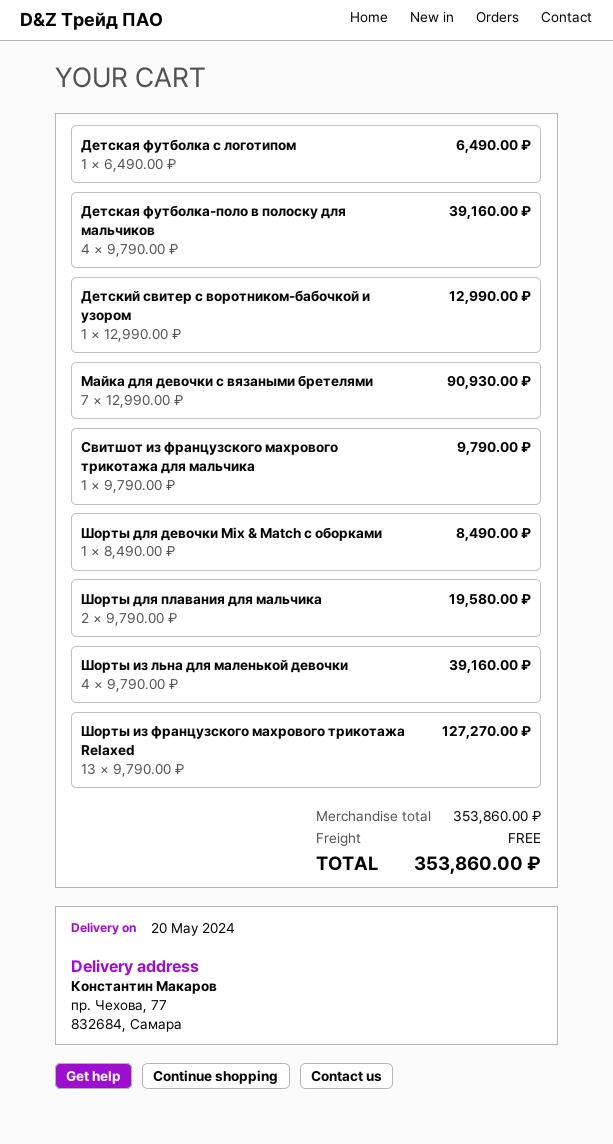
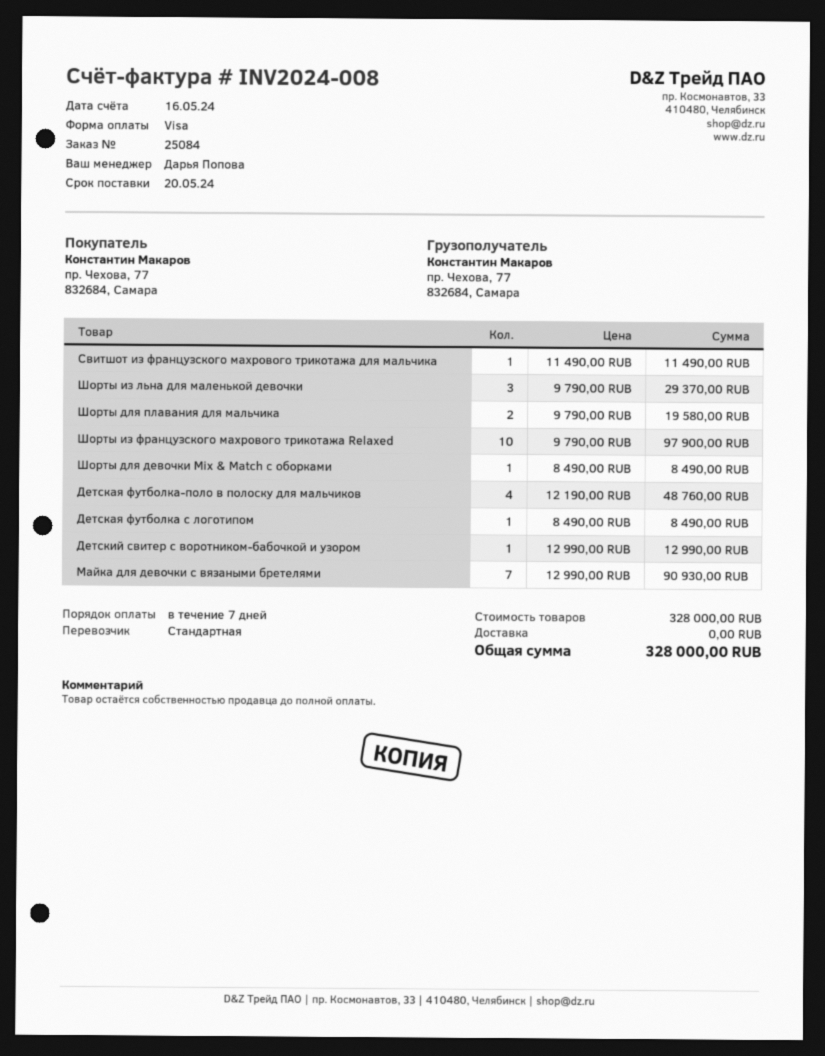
Детская футболка с логотипом: 1 x 6490.00 = 6490.00 -> 1 x 8490.00 = 8490.00
Детская футболка-поло в полоску для мальчиков: 4 x 9790.00 = 39160.00 -> 4 x 12190.00 = 48760.00
Свитшот из французского махрового трикотажа для мальчика: 1 x 9790.00 = 9790.00 -> 1 x 11490.00 = 11490.00
Шорты из льна для маленькой девочки: 4 x 9790.00 = 39160.00 -> 3 x 9790.00 = 29370.00
Шорты из французского махрового трикотажа Relaxed: 13 x 9790.00 = 127270.00 -> 10 x 9790.00 = 97900.00
subtotal: 353860.00 -> 328000.00
total: 353860.00 -> 328000.00

